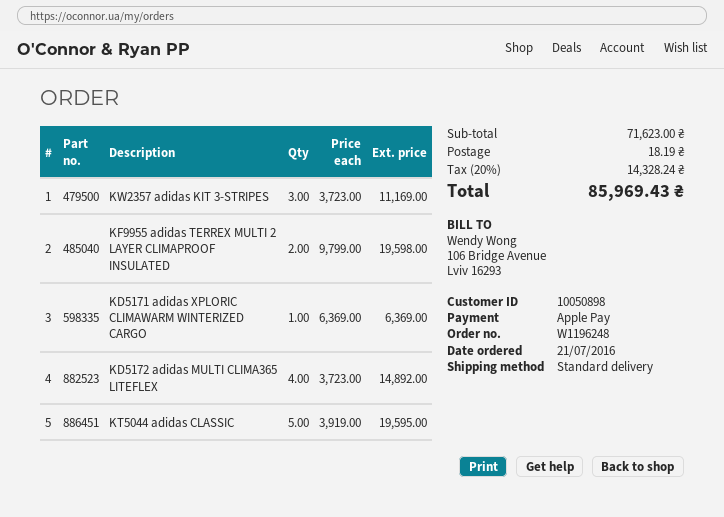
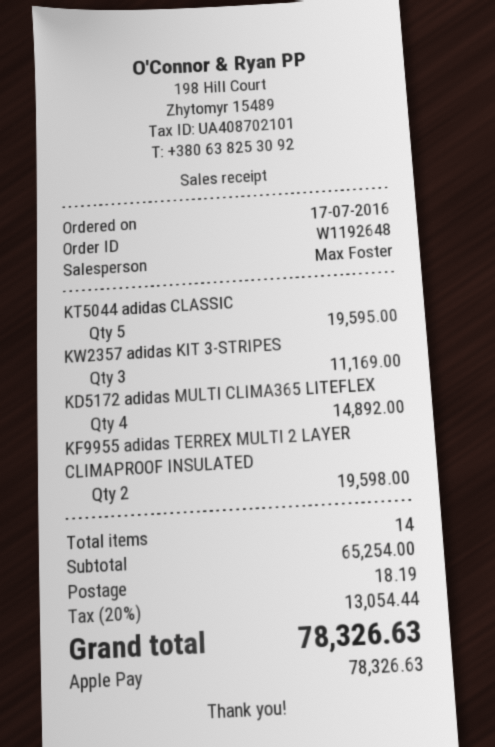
order number: W1196248 -> W1192648
order date: 2016-07-21 -> 2016-07-17
KD5171 adidas XPLORIC CLIMAWARM WINTERIZED CARGO: 1 for 6369.00 -> none
subtotal: 71623.00 -> 65254.00
tax: 20% = 14328.24 -> 20% = 13054.44
total: 85969.43 -> 78326.63

